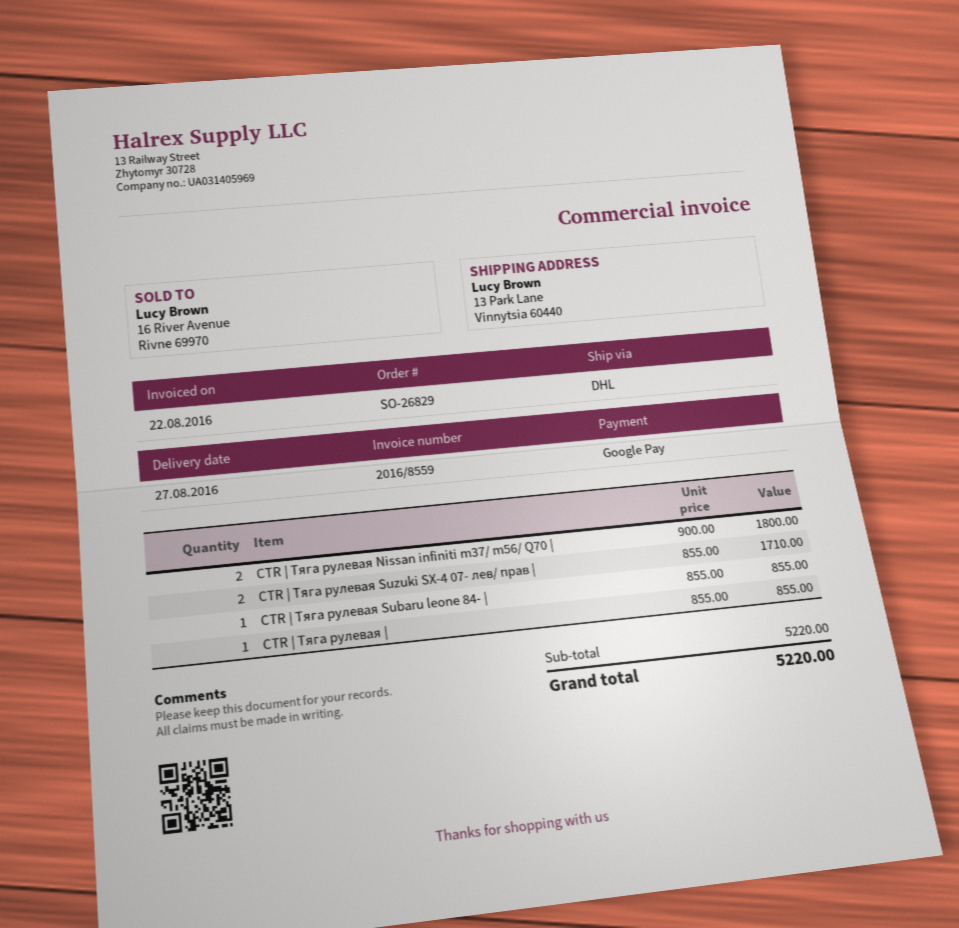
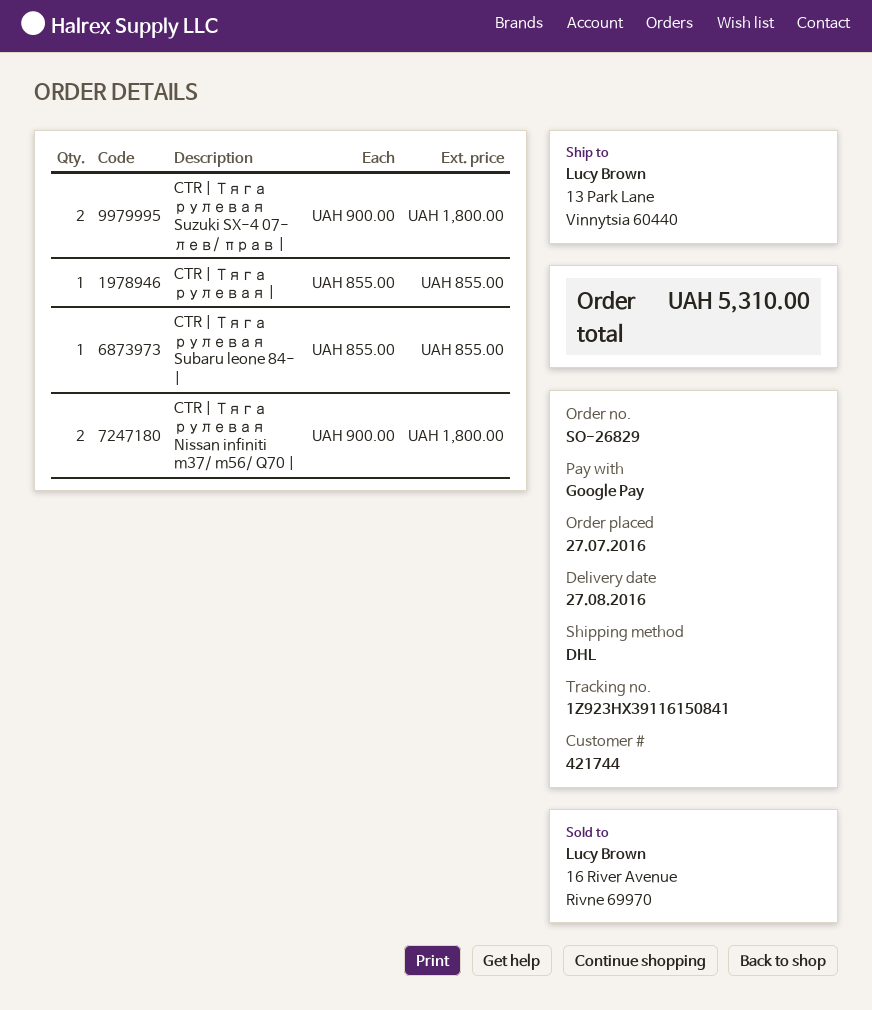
CTR | Тяга рулевая Suzuki SX-4 07- лев/ прав |: 2 x 855.00 = 1710.00 -> 2 x 900.00 = 1800.00
total: 5220.00 -> 5310.00

